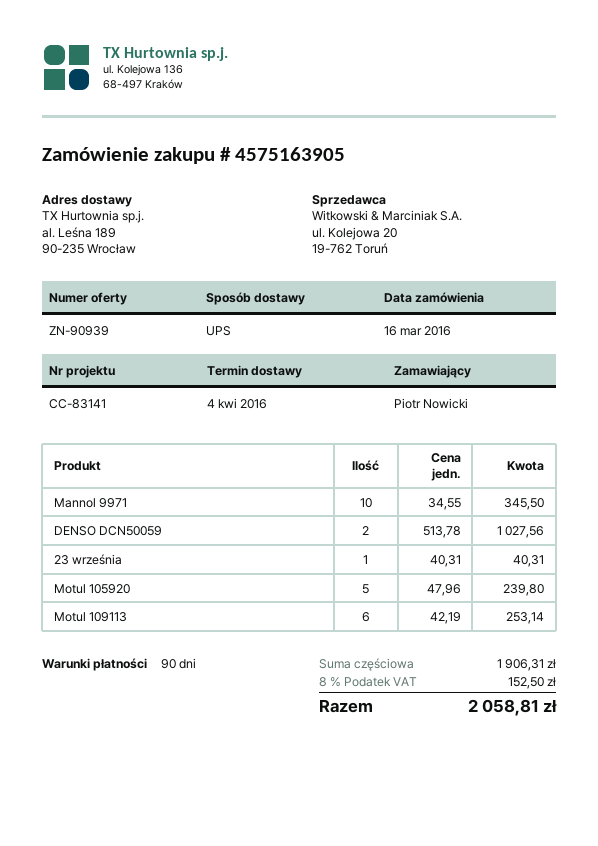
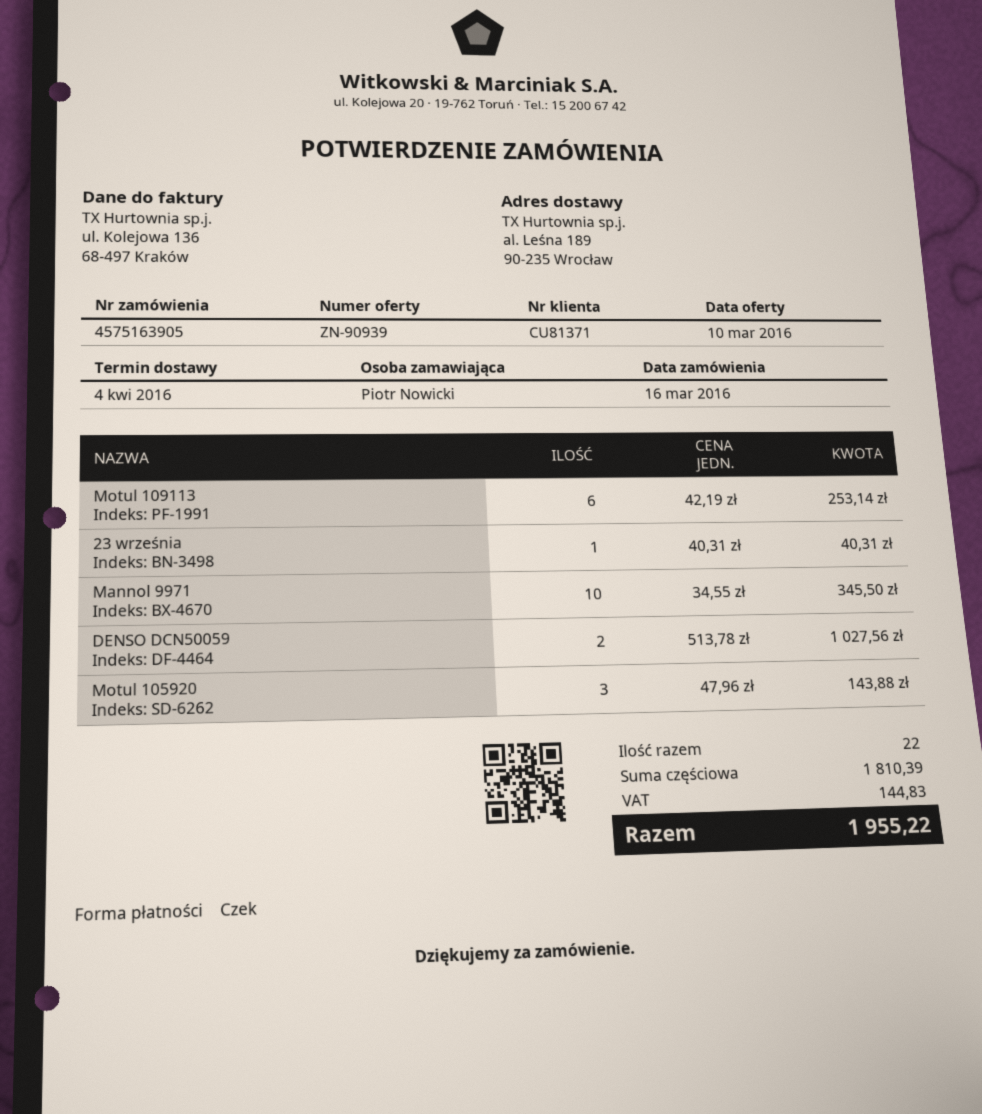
Motul 105920: 5 x 47.96 = 239.80 -> 3 x 47.96 = 143.88
subtotal: 1906.31 -> 1810.39
tax: 152.50 -> 144.83
total: 2058.81 -> 1955.22

